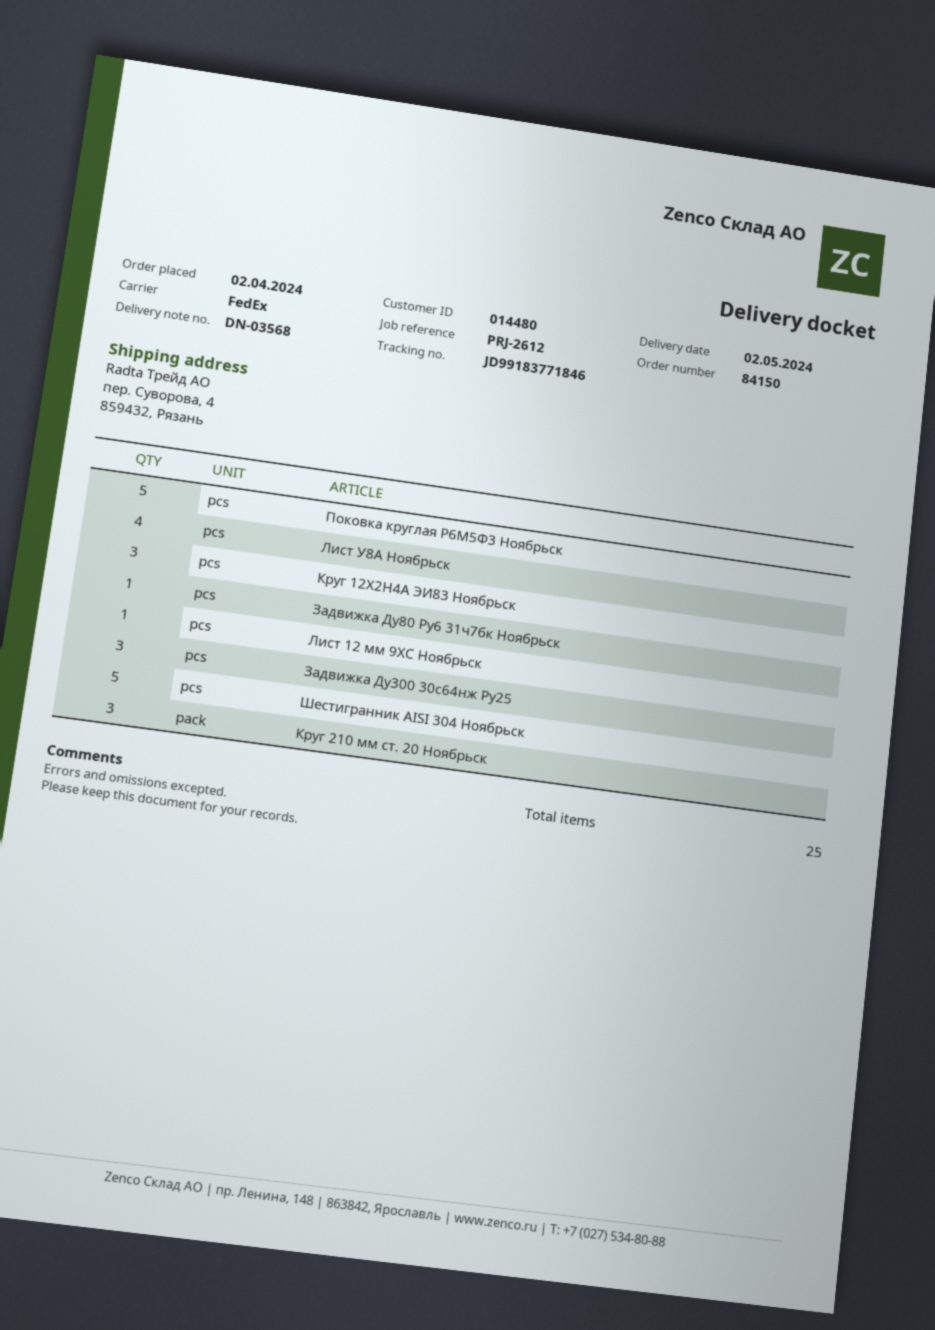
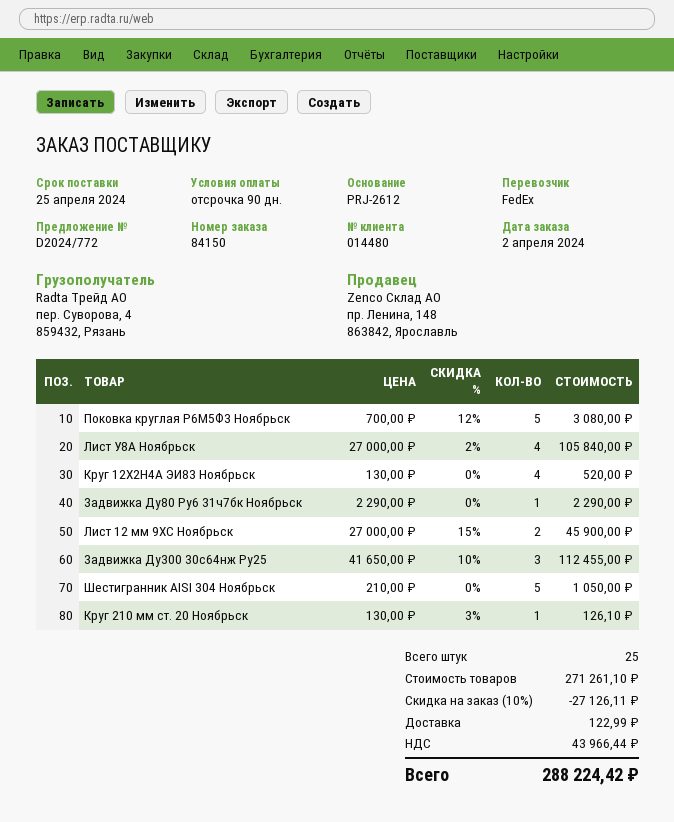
delivery date: 2024-05-02 -> 2024-04-25
Круг 12Х2Н4А ЭИ83 Ноябрьск: 3 -> 4
Лист 12 мм 9ХС Ноябрьск: 1 -> 2
Круг 210 мм ст. 20 Ноябрьск: 3 -> 1

